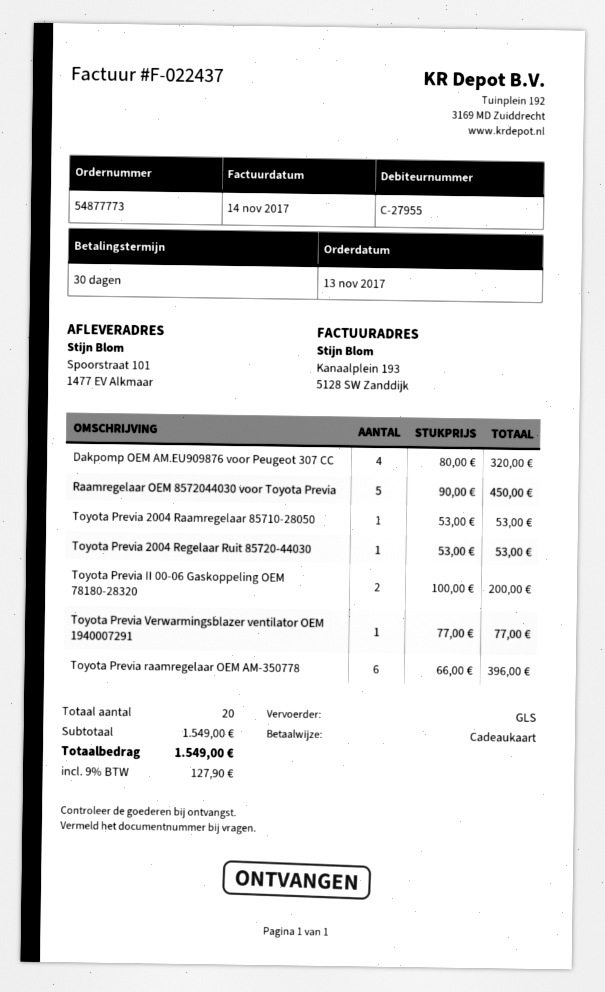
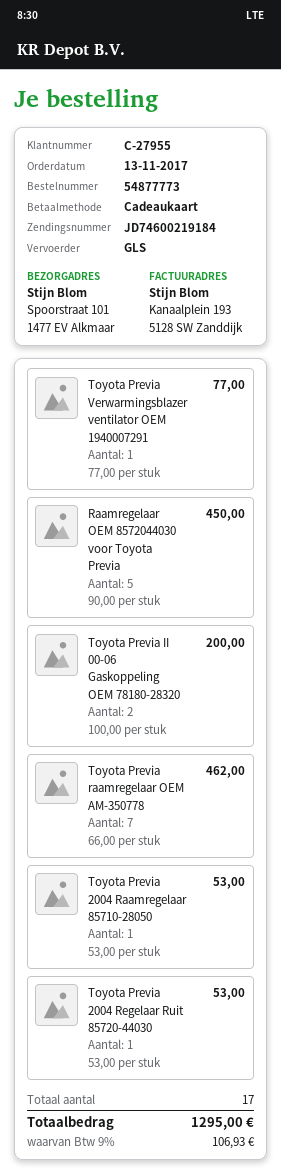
Dakpomp OEM AM.EU909876 voor Peugeot 307 CC: 4 x 80.00 = 320.00 -> none
Toyota Previa raamregelaar OEM AM-350778: 6 x 66.00 = 396.00 -> 7 x 66.00 = 462.00
total quantity: 20 -> 17
tax: 9% = 127.90 -> 9% = 106.93
total: 1549.00 -> 1295.00

